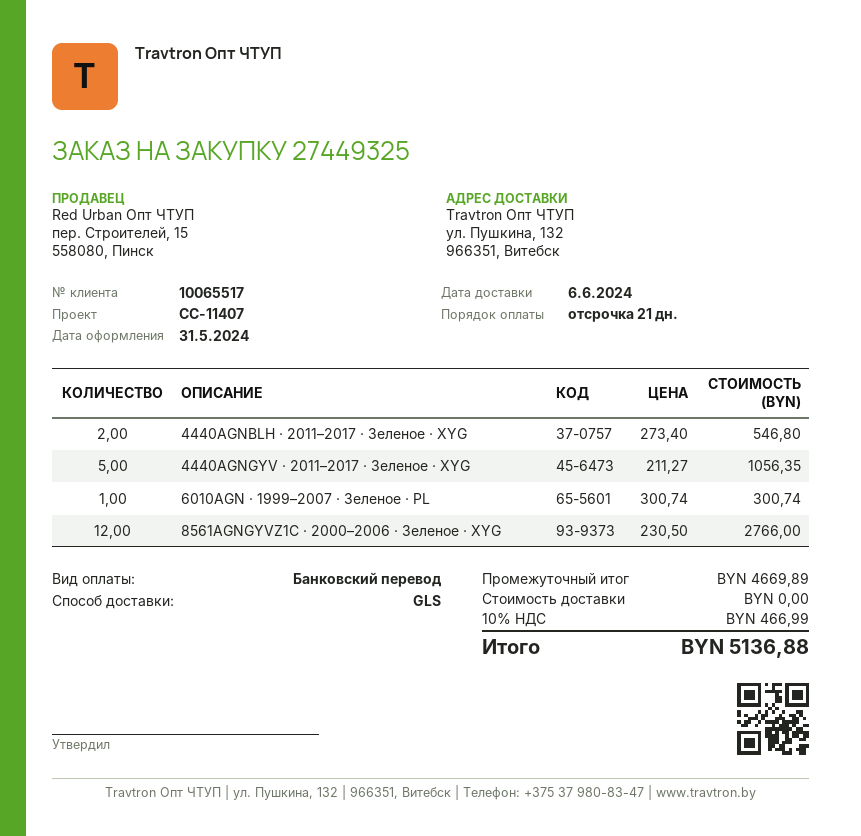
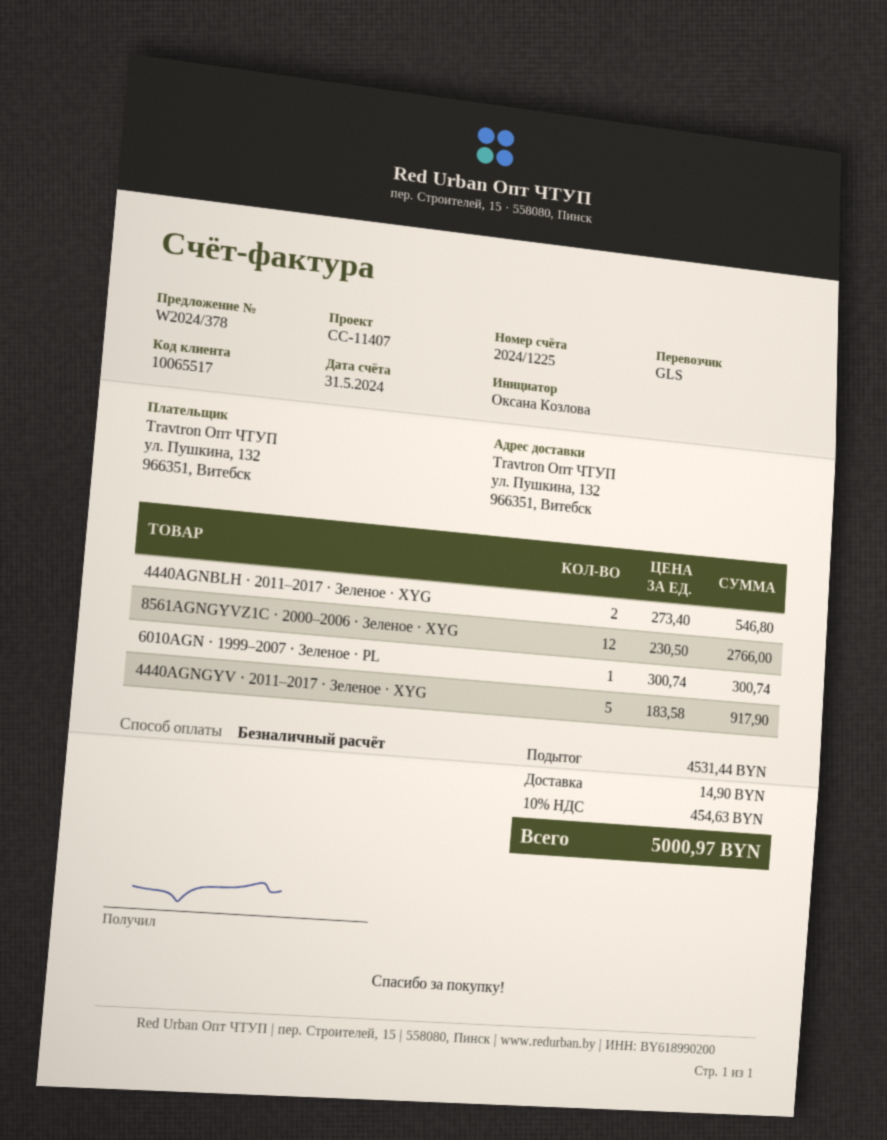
4440AGNGYV · 2011–2017 · Зеленое · XYG: 5 x 211.27 = 1056.35 -> 5 x 183.58 = 917.90
subtotal: 4669.89 -> 4531.44
shipping: 0.00 -> 14.90
tax: 10% = 466.99 -> 10% = 454.63
total: 5136.88 -> 5000.97

